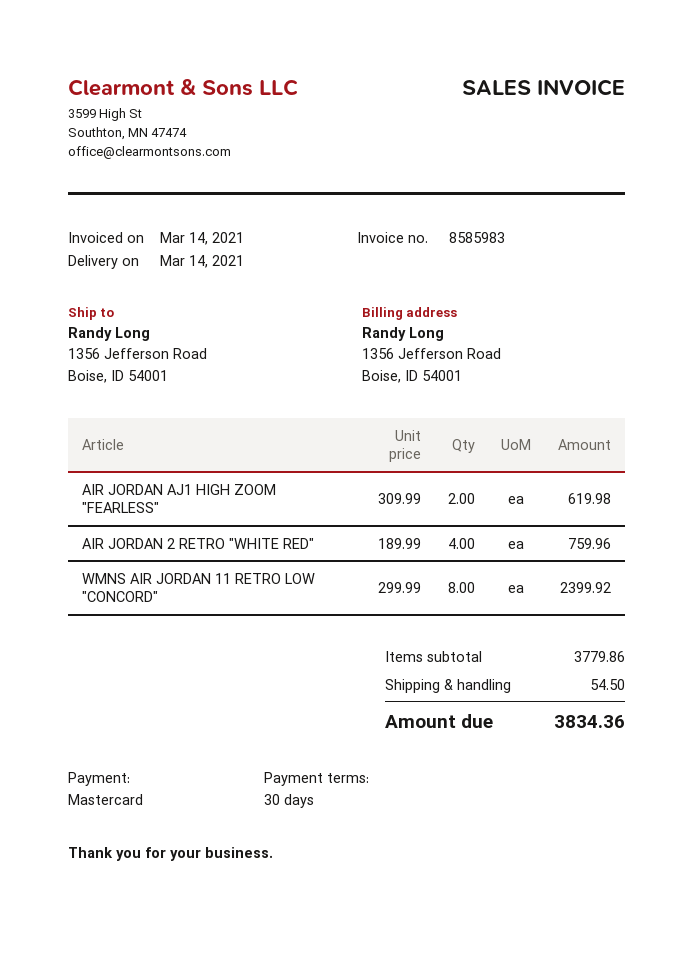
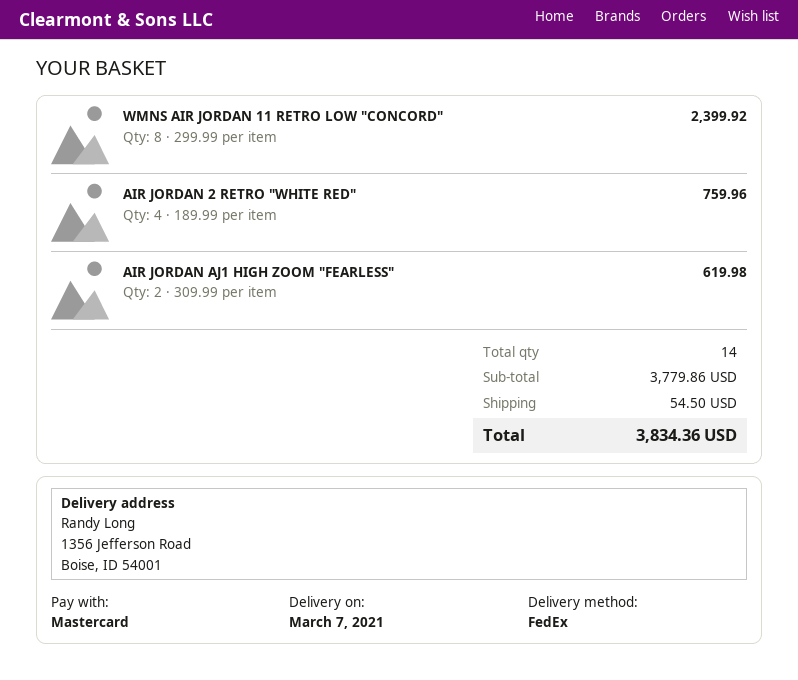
delivery date: 2021-03-14 -> 2021-03-07

